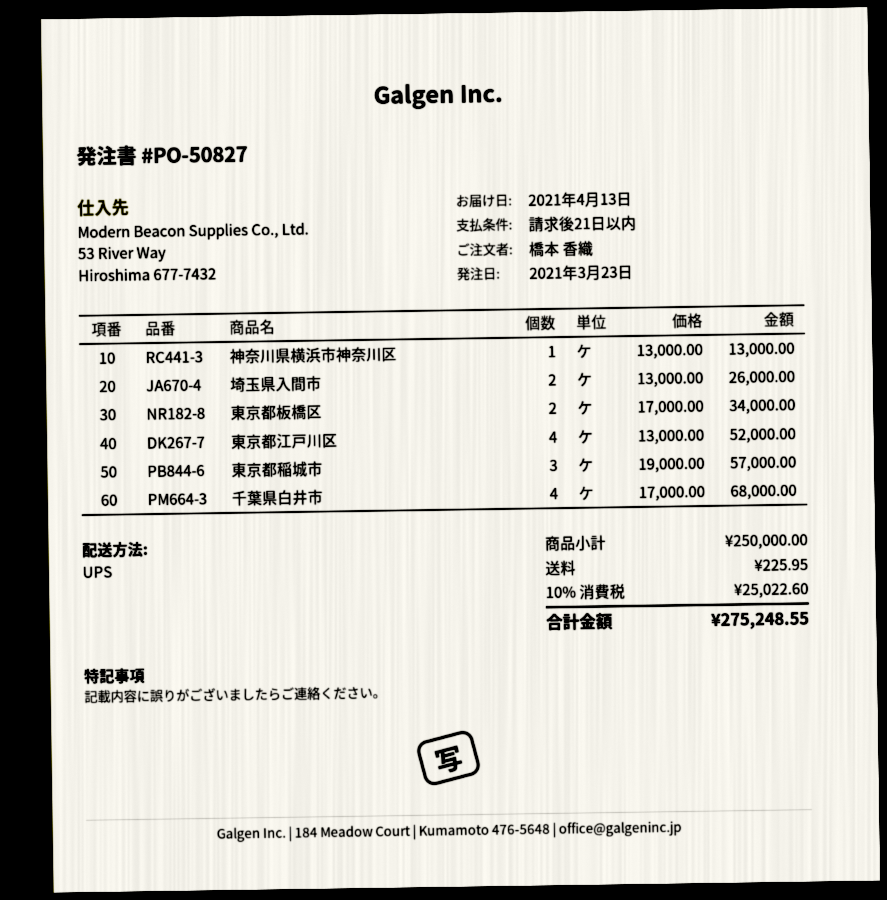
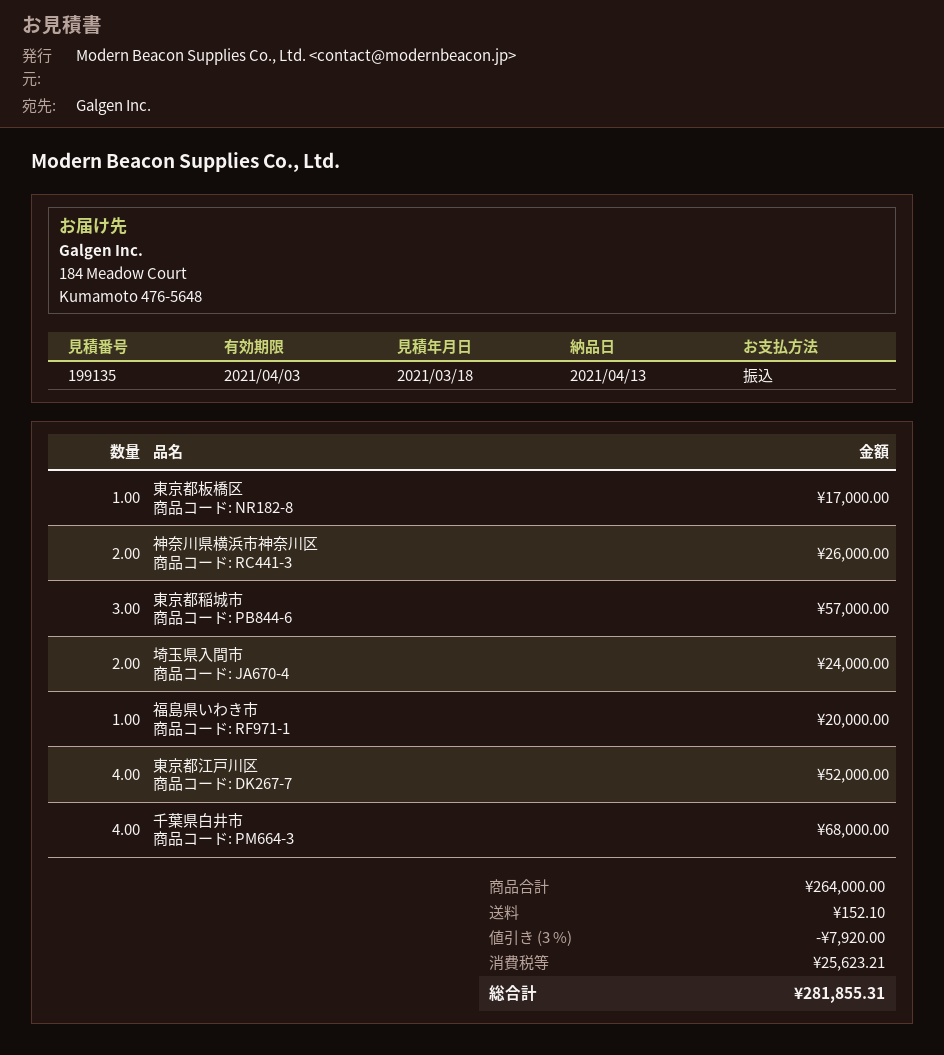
神奈川県横浜市神奈川区: 1 for 13000.00 -> 2 for 26000.00
埼玉県入間市: 2 for 26000.00 -> 2 for 24000.00
東京都板橋区: 2 for 34000.00 -> 1 for 17000.00
福島県いわき市: none -> 1 for 20000.00
subtotal: 250000.00 -> 264000.00
discount: none -> 3% = 7920.00
shipping: 225.95 -> 152.10
tax: 25022.60 -> 25623.21
total: 275248.55 -> 281855.31

